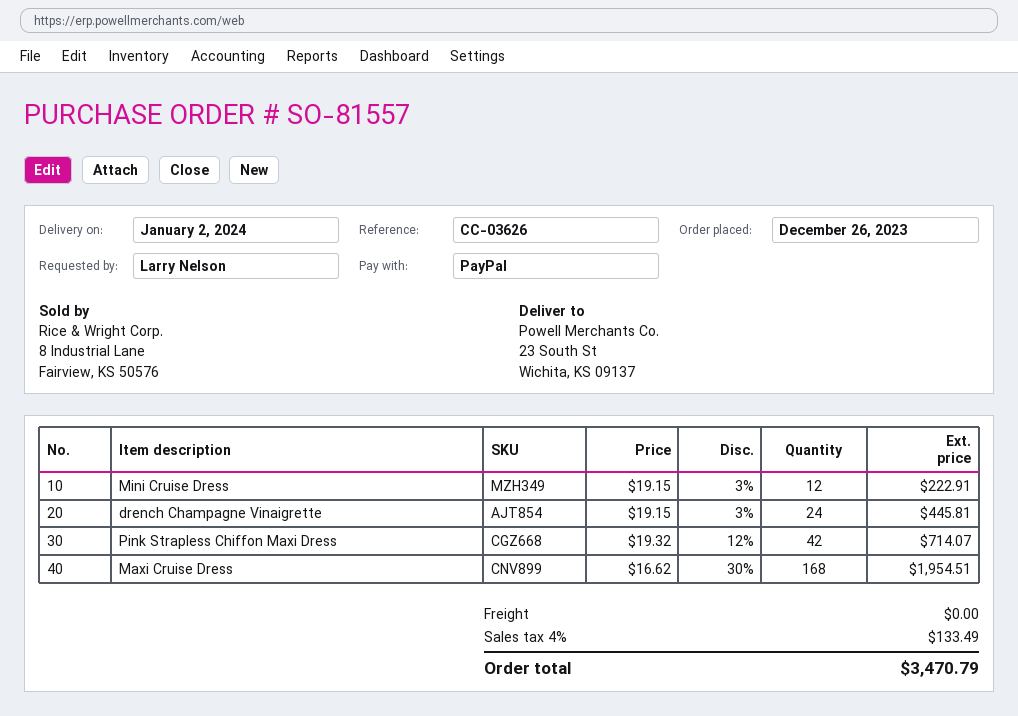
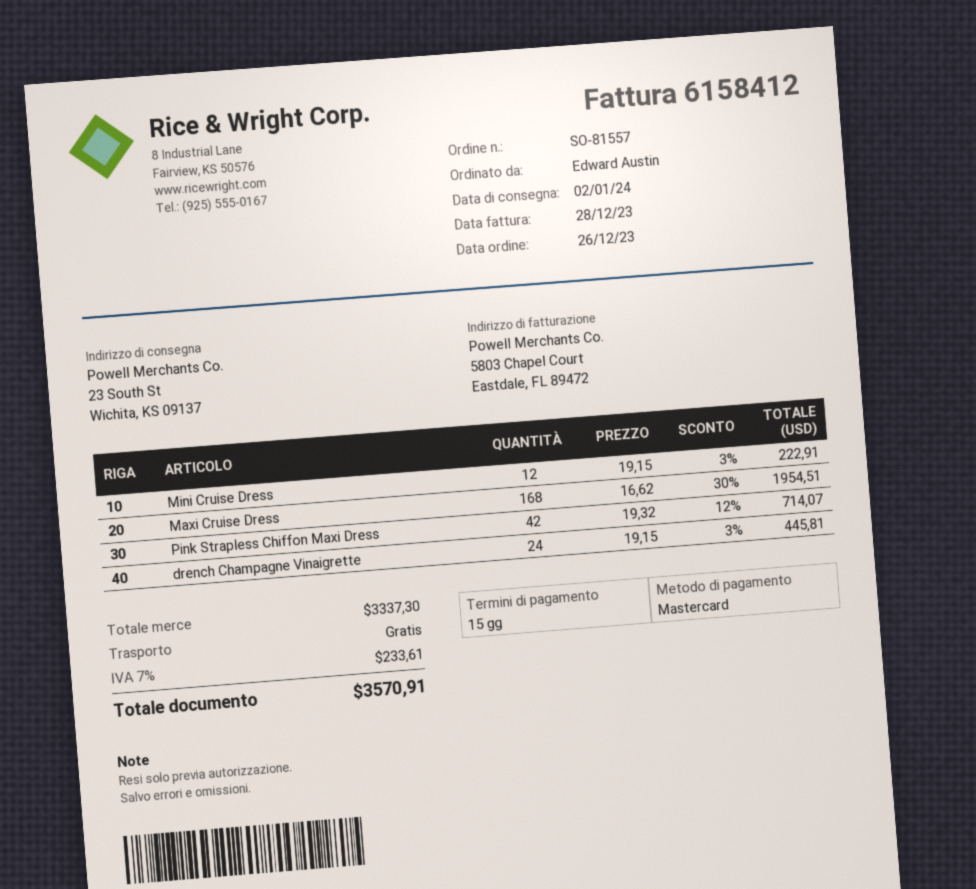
ordered by: Larry Nelson -> Edward Austin
payment method: PayPal -> Mastercard
tax: 4% = 133.49 -> 7% = 233.61
total: 3470.79 -> 3570.91

